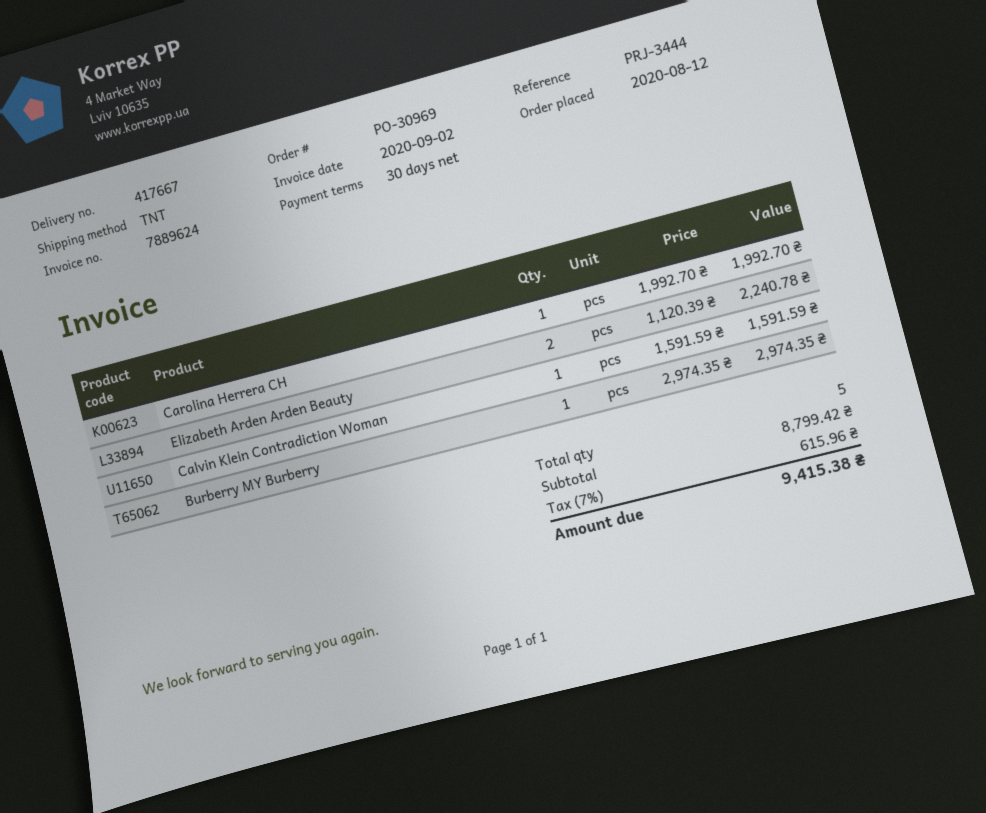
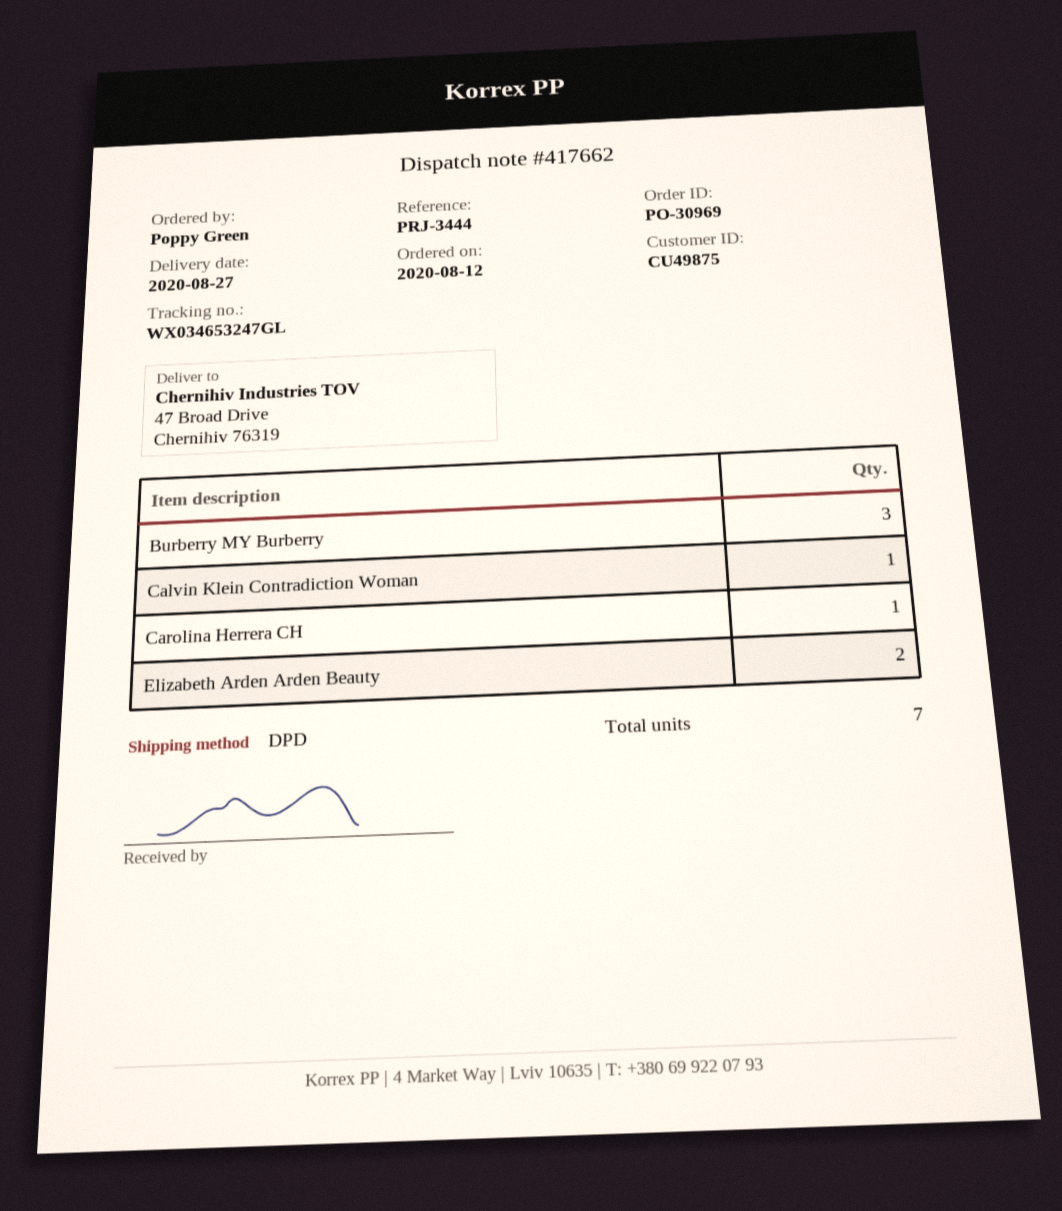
delivery note number: 417667 -> 417662
shipping method: TNT -> DPD
Burberry MY Burberry: 1 -> 3
total quantity: 5 -> 7

